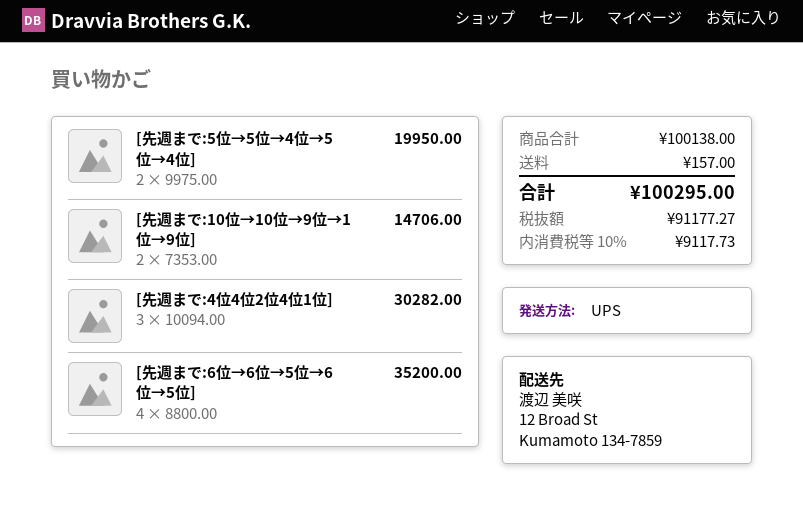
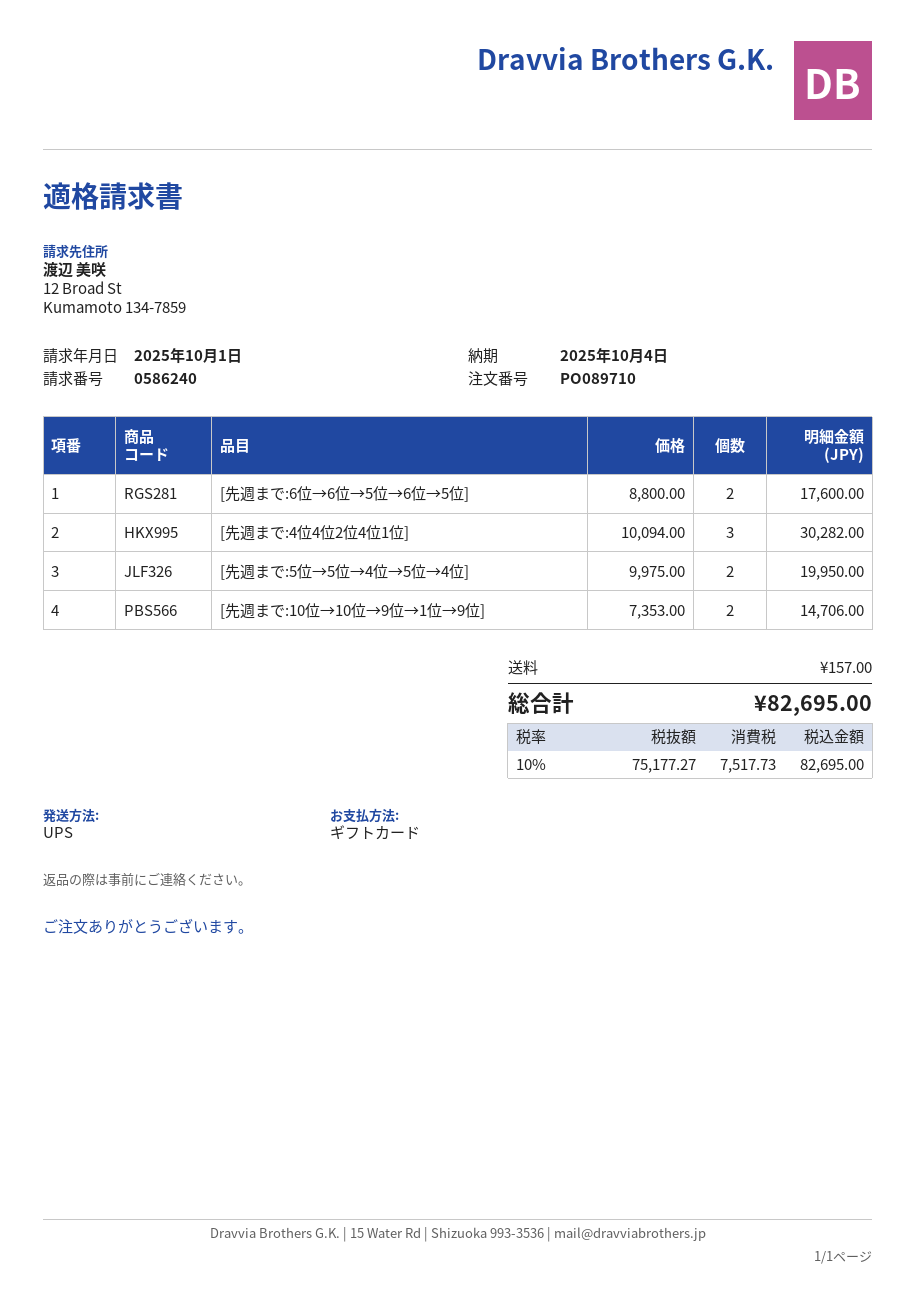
[先週まで:6位→6位→5位→6位→5位]: 4 x 8800.00 = 35200.00 -> 2 x 8800.00 = 17600.00
net: 91177.27 -> 75177.27
tax: 10% = 9117.73 -> 10% = 7517.73
total: 100295.00 -> 82695.00

